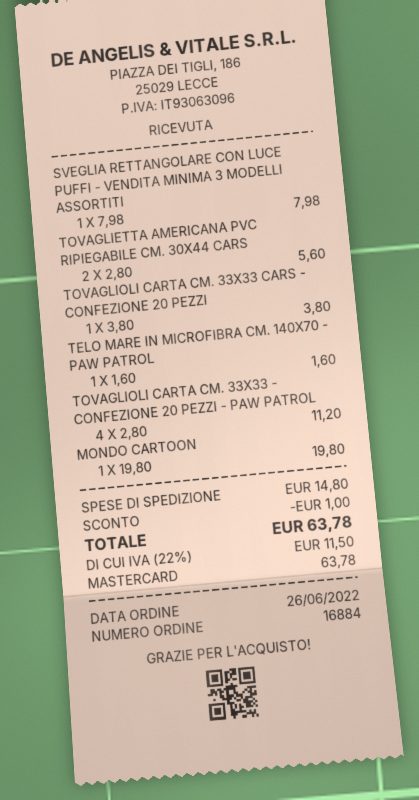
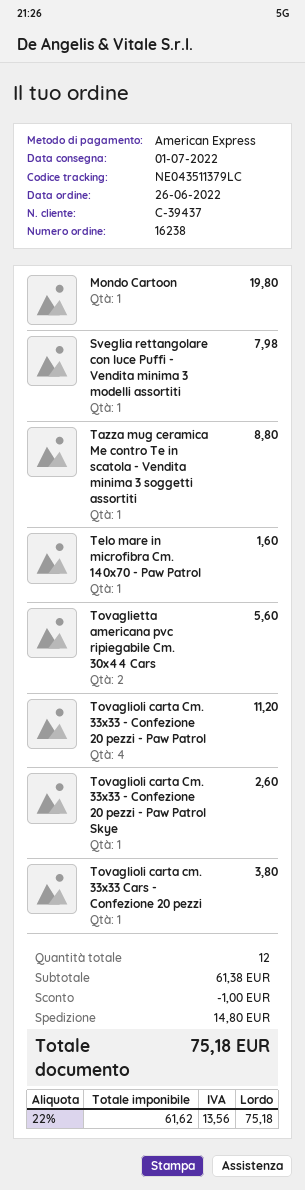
order number: 16884 -> 16238
payment method: Mastercard -> American Express
Tazza mug ceramica Me contro Te in scatola - Vendita minima 3 soggetti assortiti: none -> 1 for 8.80
Tovaglioli carta Cm. 33x33 - Confezione 20 pezzi - Paw Patrol Skye: none -> 1 for 2.60
tax: 22% = 11.50 -> 22% = 13.56
total: 63.78 -> 75.18

